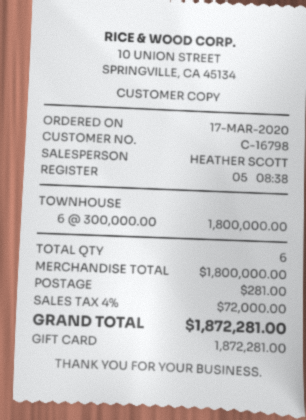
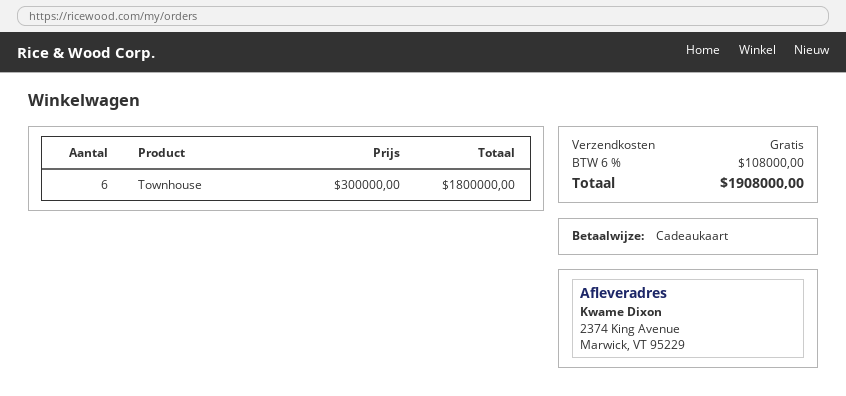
shipping: 281.00 -> 0.00
tax: 4% = 72000.00 -> 6% = 108000.00
total: 1872281.00 -> 1908000.00

